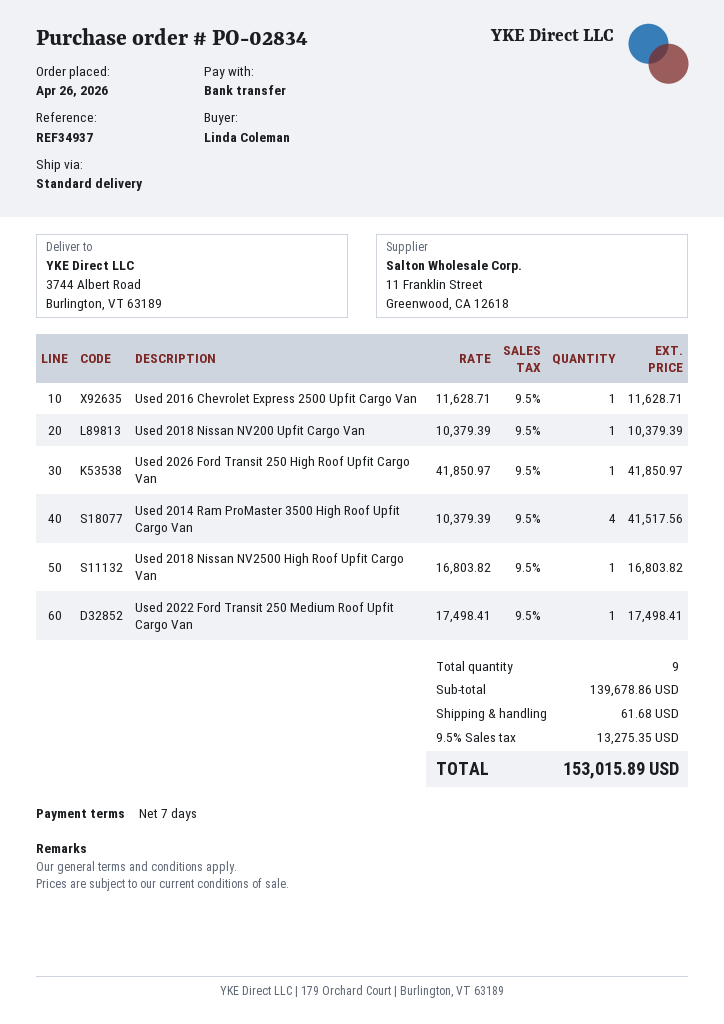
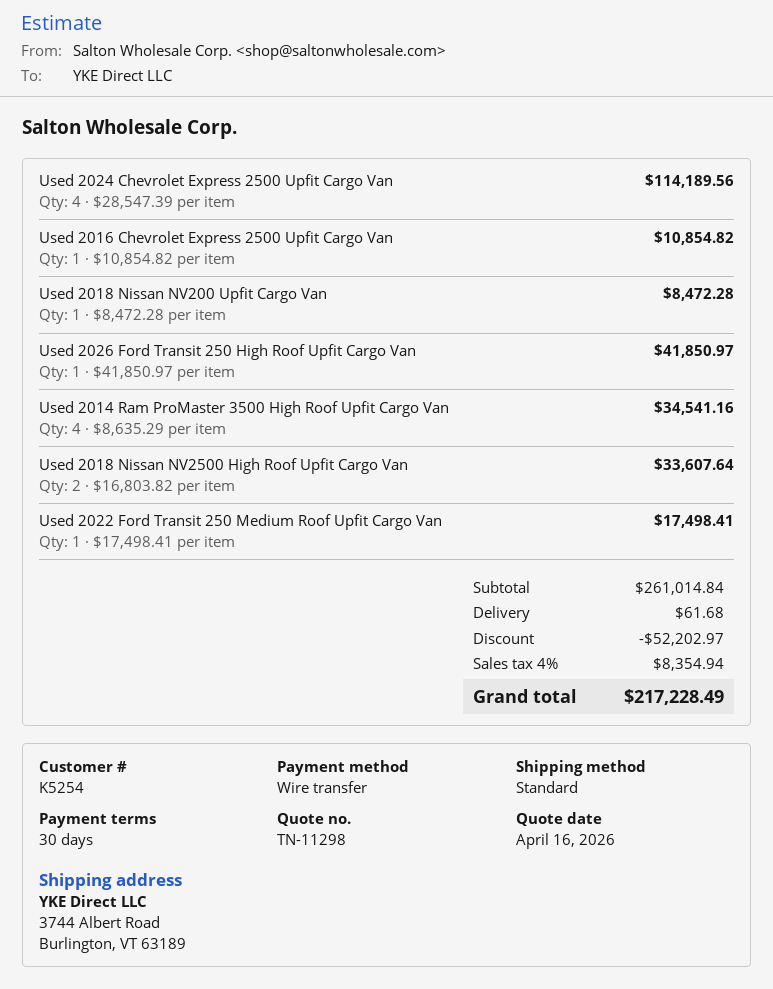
payment terms: 7 days -> 30 days
Used 2016 Chevrolet Express 2500 Upfit Cargo Van: 1 x 11628.71 = 11628.71 -> 1 x 10854.82 = 10854.82
Used 2018 Nissan NV200 Upfit Cargo Van: 1 x 10379.39 = 10379.39 -> 1 x 8472.28 = 8472.28
Used 2014 Ram ProMaster 3500 High Roof Upfit Cargo Van: 4 x 10379.39 = 41517.56 -> 4 x 8635.29 = 34541.16
Used 2018 Nissan NV2500 High Roof Upfit Cargo Van: 1 x 16803.82 = 16803.82 -> 2 x 16803.82 = 33607.64
Used 2024 Chevrolet Express 2500 Upfit Cargo Van: none -> 4 x 28547.39 = 114189.56
subtotal: 139678.86 -> 261014.84
discount: none -> 52202.97
tax: 9.5% = 13275.35 -> 4% = 8354.94
total: 153015.89 -> 217228.49

